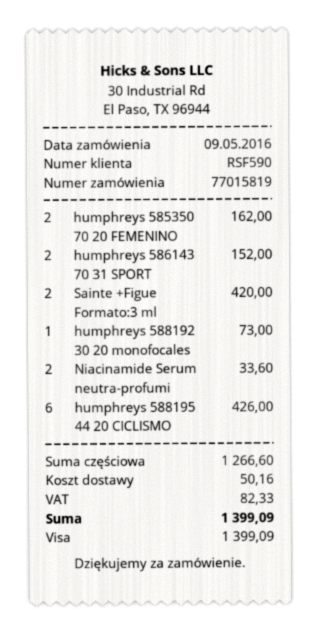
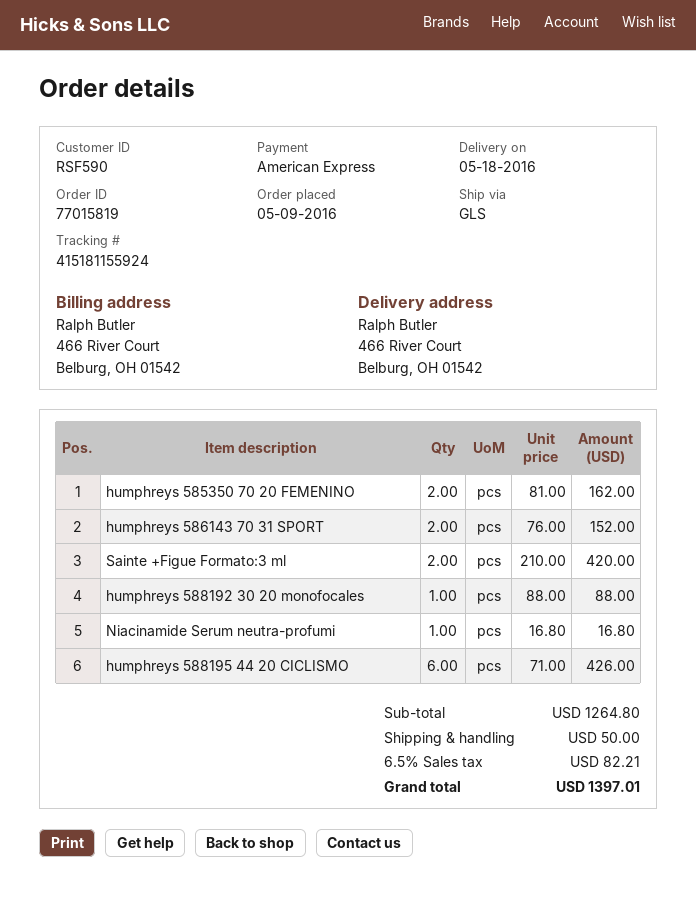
payment method: Visa -> American Express
humphreys 588192 30 20 monofocales: 1 for 73.00 -> 1 for 88.00
Niacinamide Serum neutra-profumi: 2 for 33.60 -> 1 for 16.80
subtotal: 1266.60 -> 1264.80
shipping: 50.16 -> 50.00
tax: 82.33 -> 82.21
total: 1399.09 -> 1397.01

